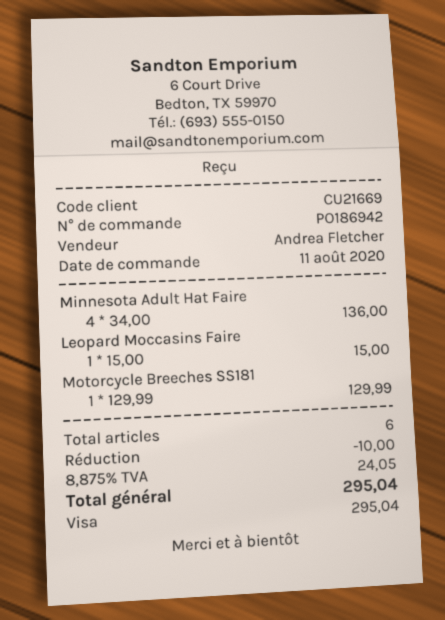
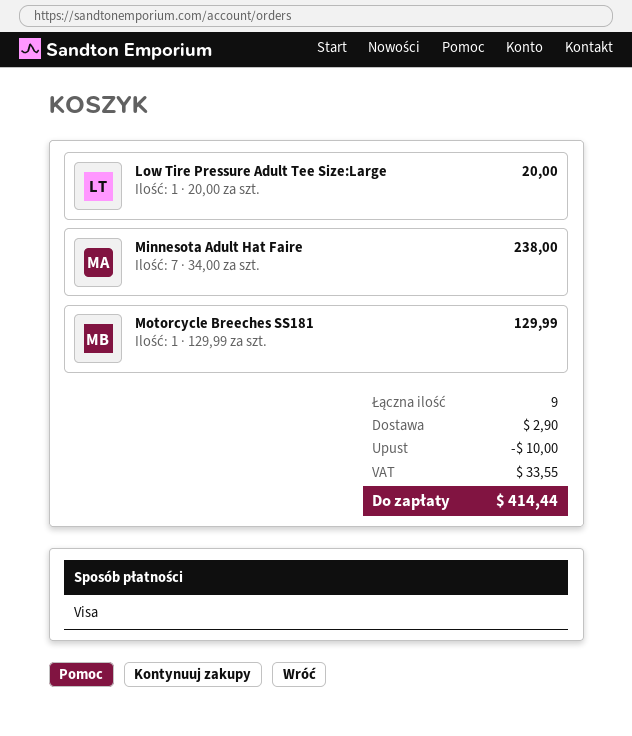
Minnesota Adult Hat Faire: 4 x 34.00 = 136.00 -> 7 x 34.00 = 238.00
Leopard Moccasins Faire: 1 x 15.00 = 15.00 -> none
Low Tire Pressure Adult Tee Size:Large: none -> 1 x 20.00 = 20.00
total quantity: 6 -> 9
shipping: none -> 2.90
tax: 24.05 -> 33.55
total: 295.04 -> 414.44

